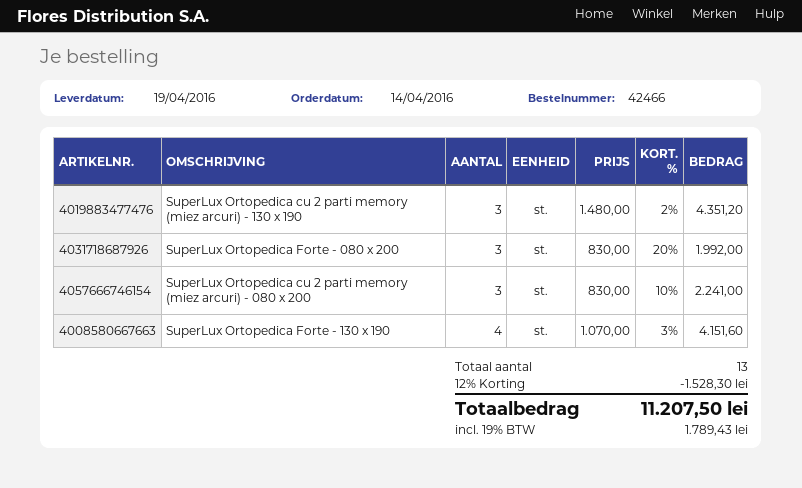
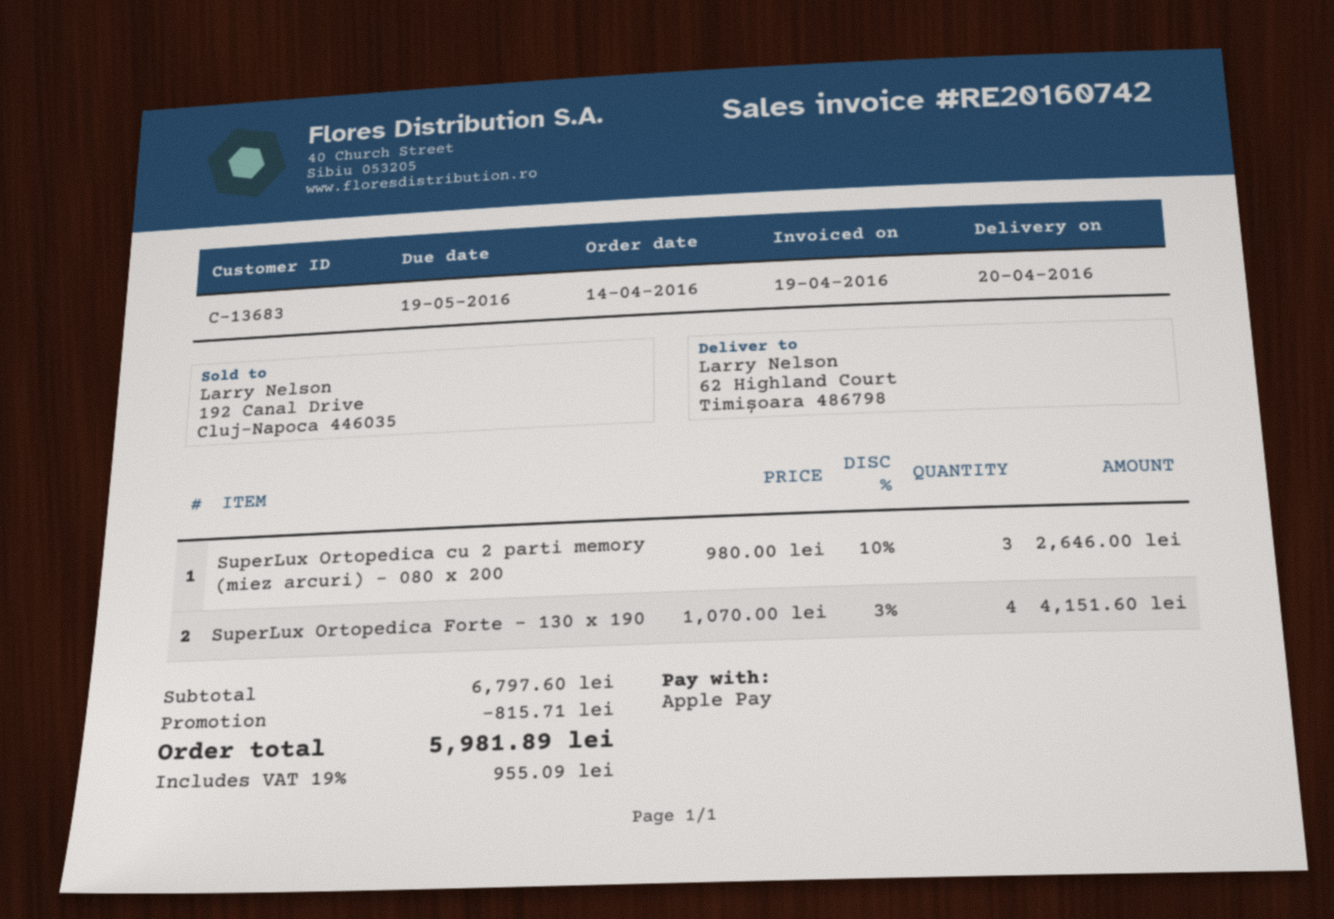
delivery date: 2016-04-19 -> 2016-04-20
SuperLux Ortopedica cu 2 parti memory (miez arcuri) - 130 x 190: 3 x 1480.00 - 2% = 4351.20 -> none
SuperLux Ortopedica Forte - 080 x 200: 3 x 830.00 - 20% = 1992.00 -> none
SuperLux Ortopedica cu 2 parti memory (miez arcuri) - 080 x 200: 3 x 830.00 - 10% = 2241.00 -> 3 x 980.00 - 10% = 2646.00
discount: 1528.30 -> 815.71
tax: 19% = 1789.43 -> 19% = 955.09
total: 11207.50 -> 5981.89

